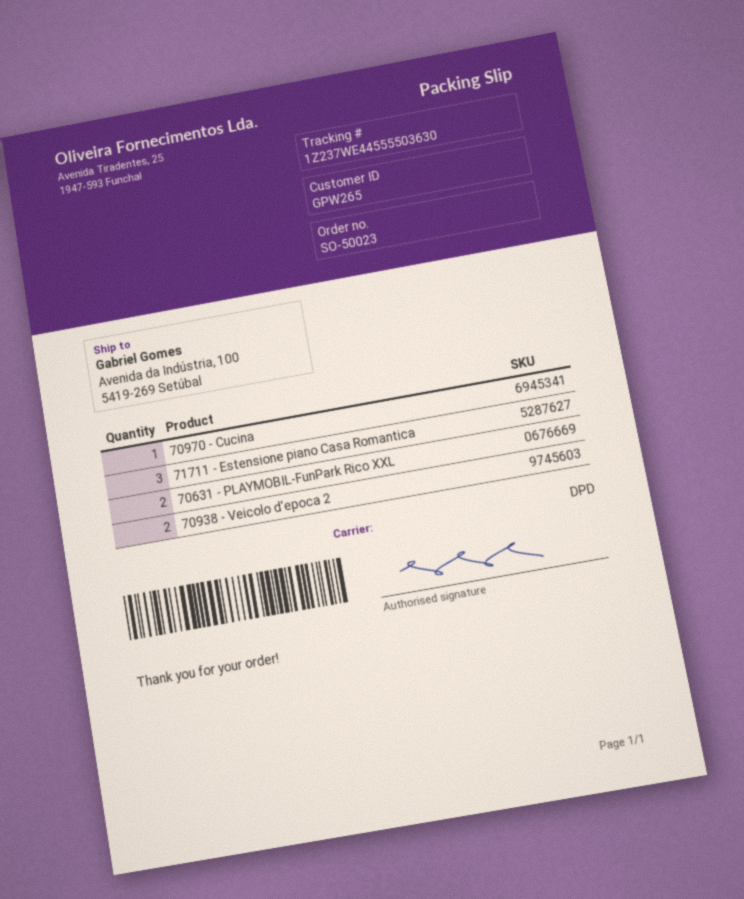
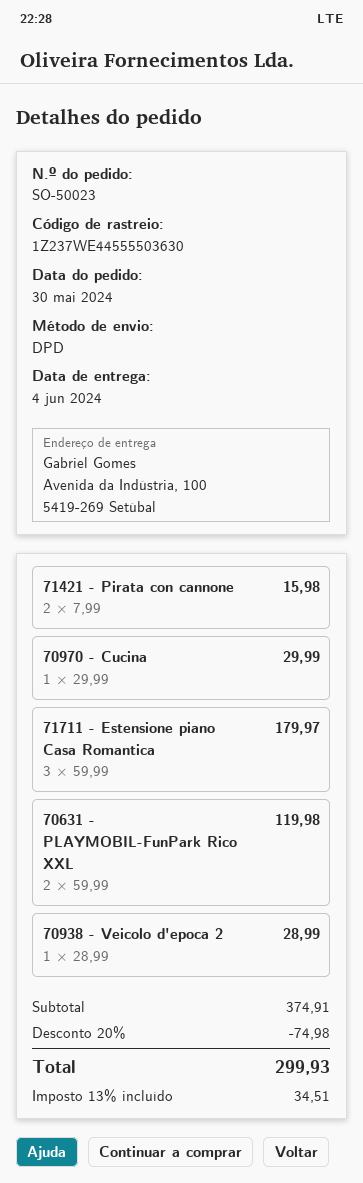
70938 - Veicolo d'epoca 2: 2 -> 1
71421 - Pirata con cannone: none -> 2

